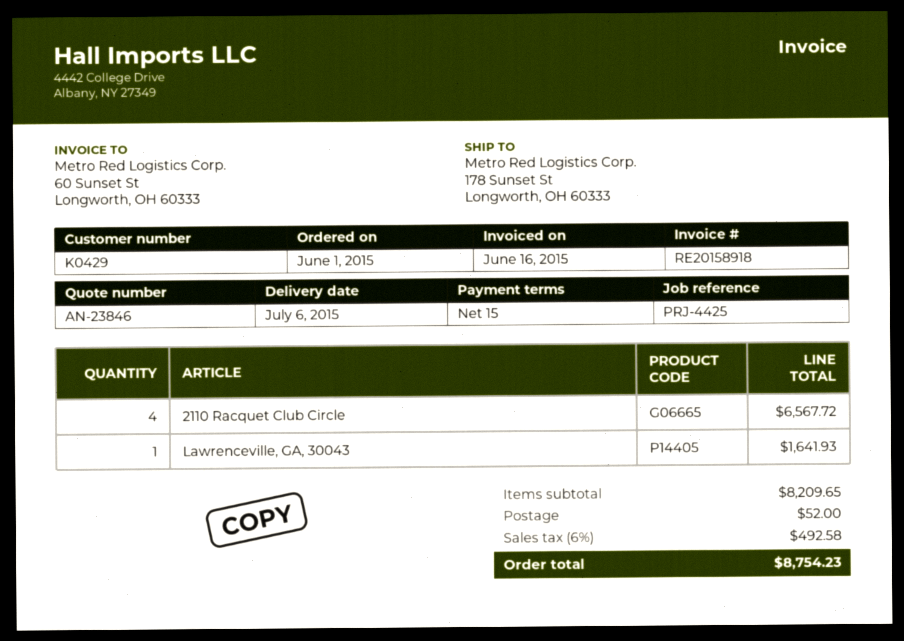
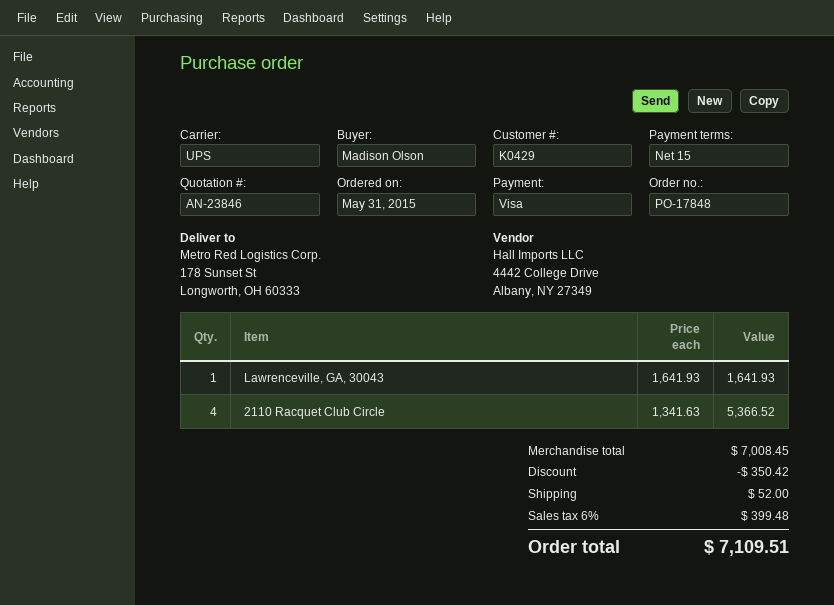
order date: 2015-06-01 -> 2015-05-31
2110 Racquet Club Circle: 4 for 6567.72 -> 4 for 5366.52
subtotal: 8209.65 -> 7008.45
discount: none -> 350.42
tax: 6% = 492.58 -> 6% = 399.48
total: 8754.23 -> 7109.51

